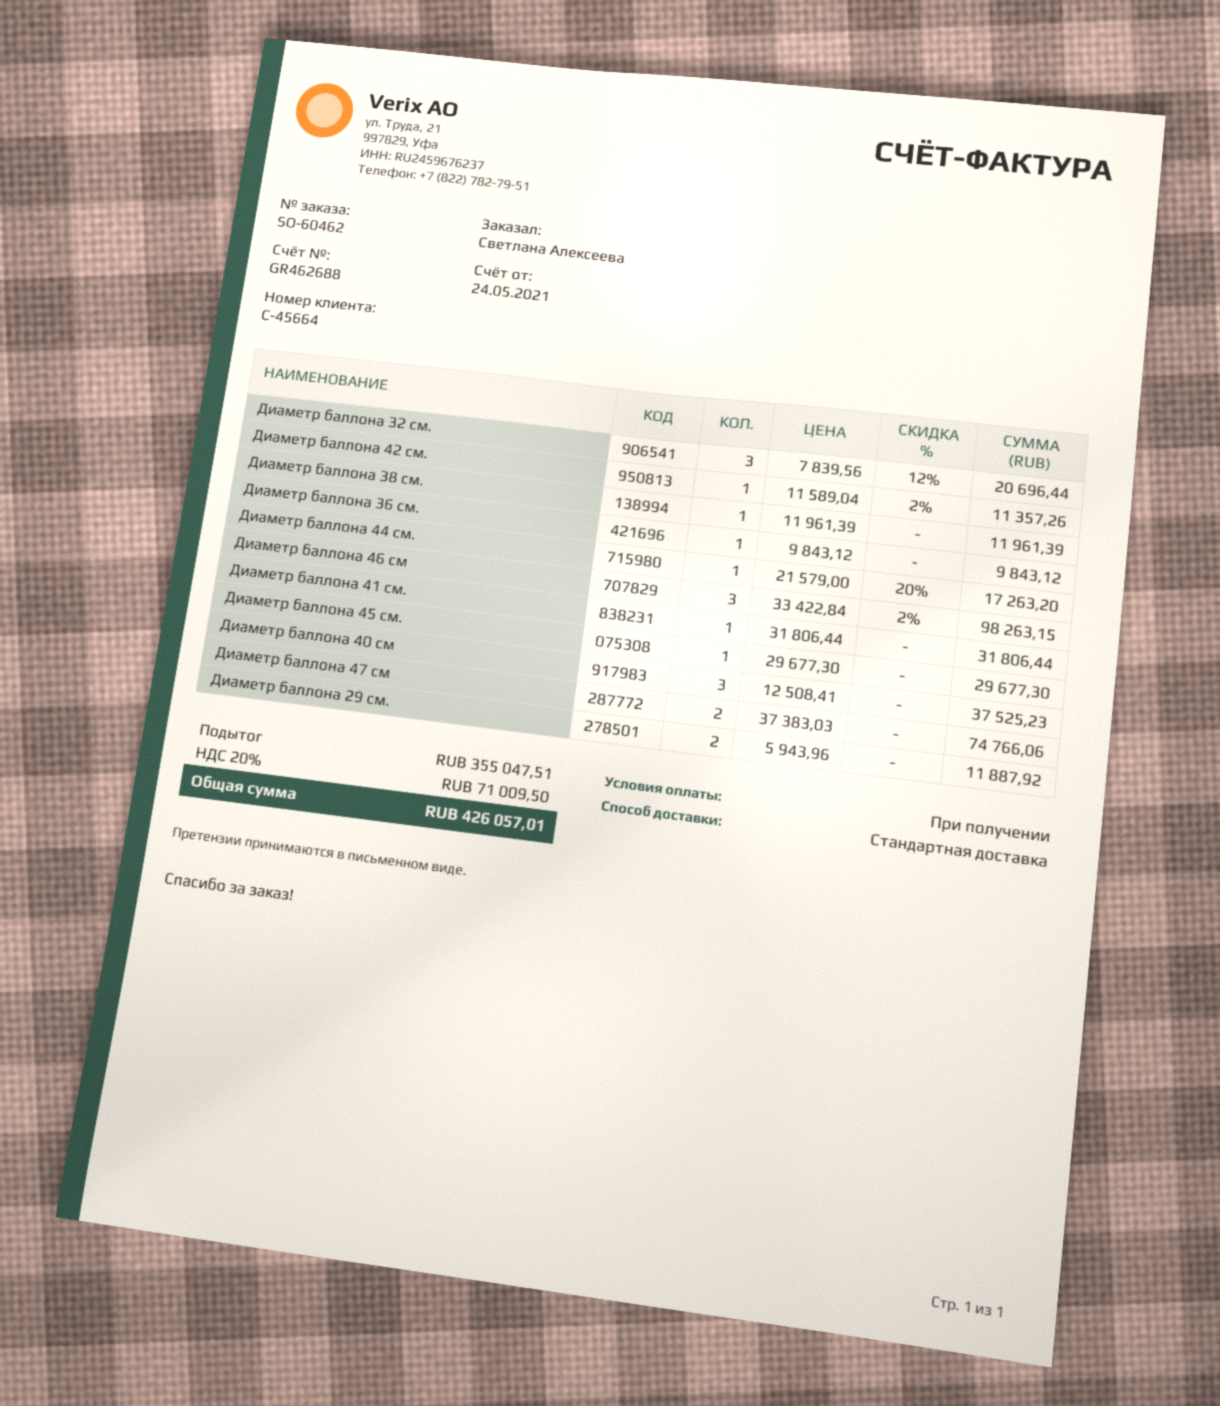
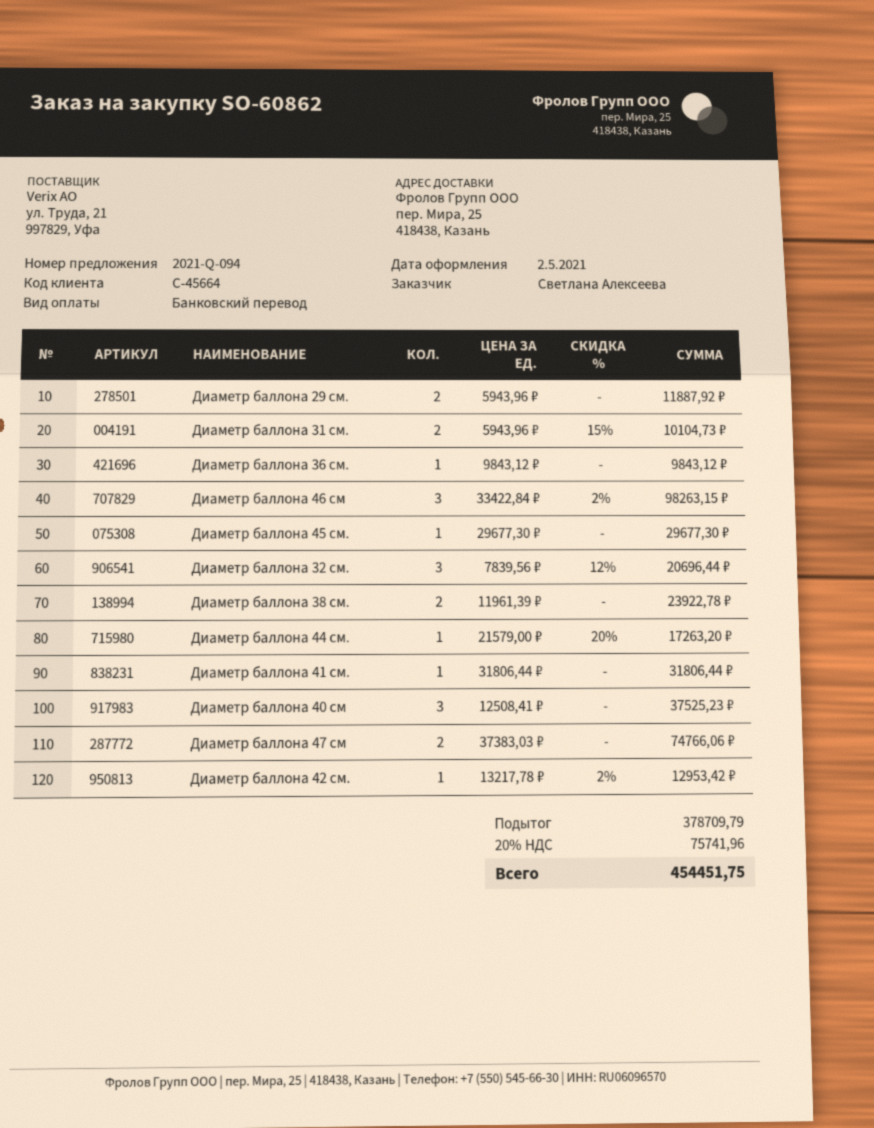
order number: SO-60462 -> SO-60862
Диаметр баллона 42 см.: 1 x 11589.04 - 2% = 11357.26 -> 1 x 13217.78 - 2% = 12953.42
Диаметр баллона 38 см.: 1 x 11961.39 = 11961.39 -> 2 x 11961.39 = 23922.78
Диаметр баллона 31 см.: none -> 2 x 5943.96 - 15% = 10104.73
subtotal: 355047.51 -> 378709.79
tax: 20% = 71009.50 -> 20% = 75741.96
total: 426057.01 -> 454451.75

